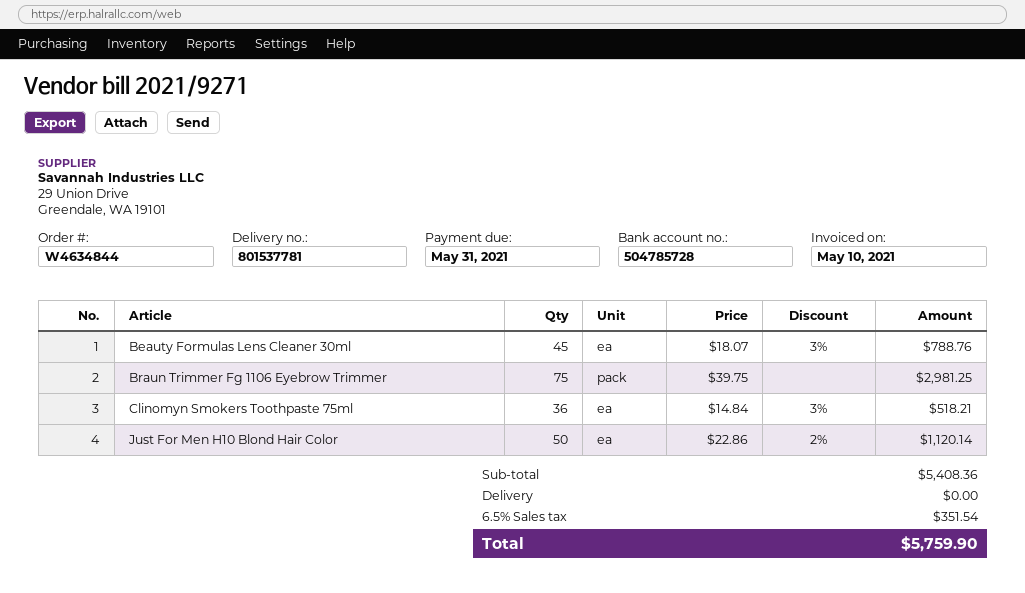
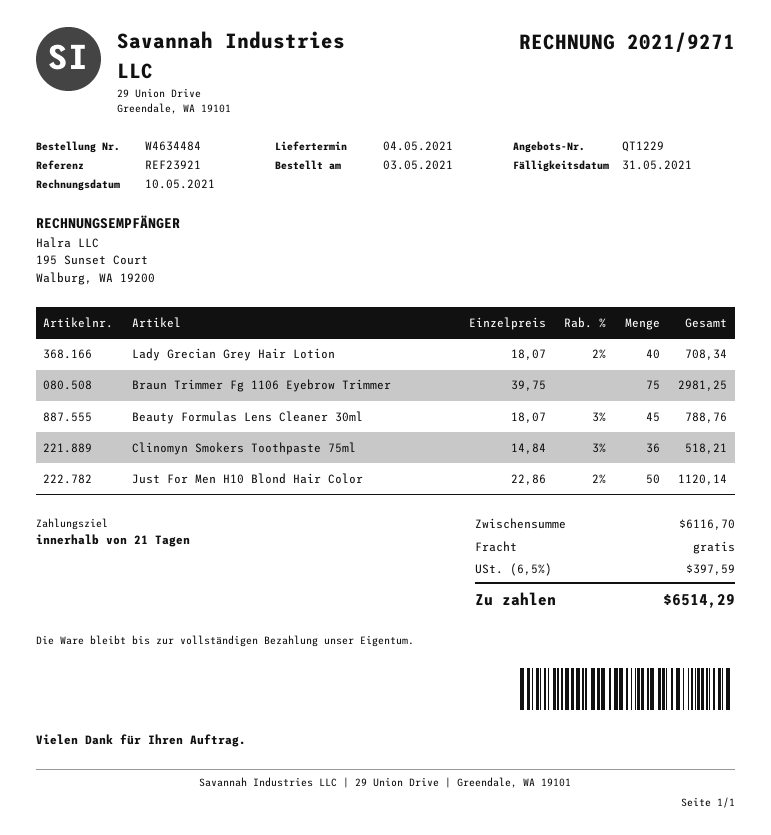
order number: W4634844 -> W4634484
Lady Grecian Grey Hair Lotion: none -> 40 x 18.07 - 2% = 708.34
subtotal: 5408.36 -> 6116.70
tax: 6.5% = 351.54 -> 6.5% = 397.59
total: 5759.90 -> 6514.29

